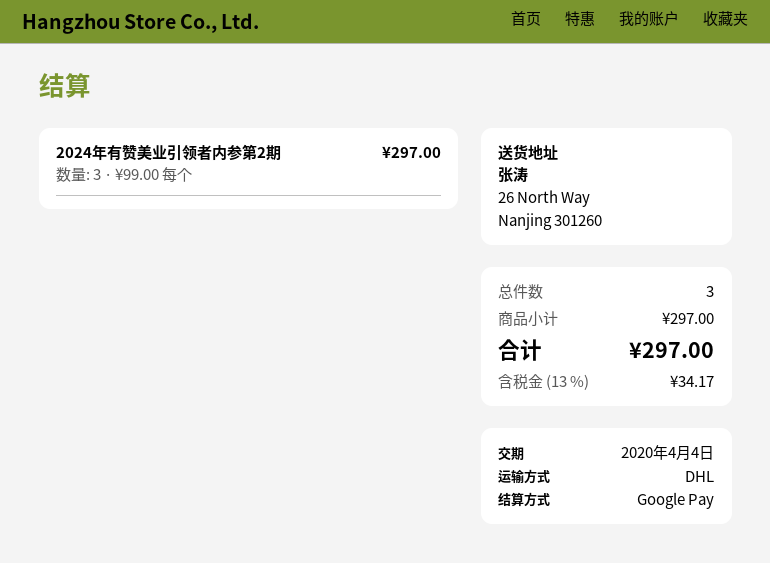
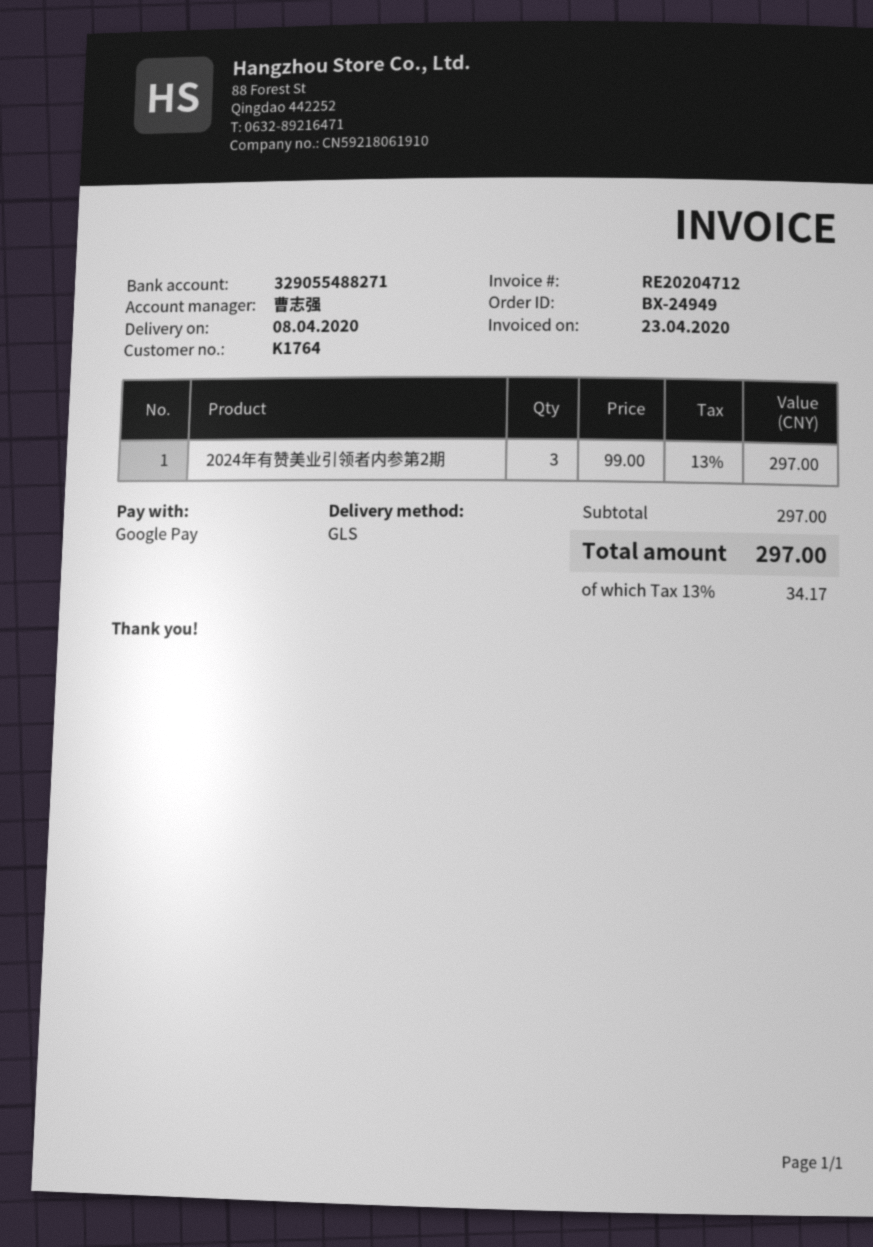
delivery date: 2020-04-04 -> 2020-04-08
shipping method: DHL -> GLS

